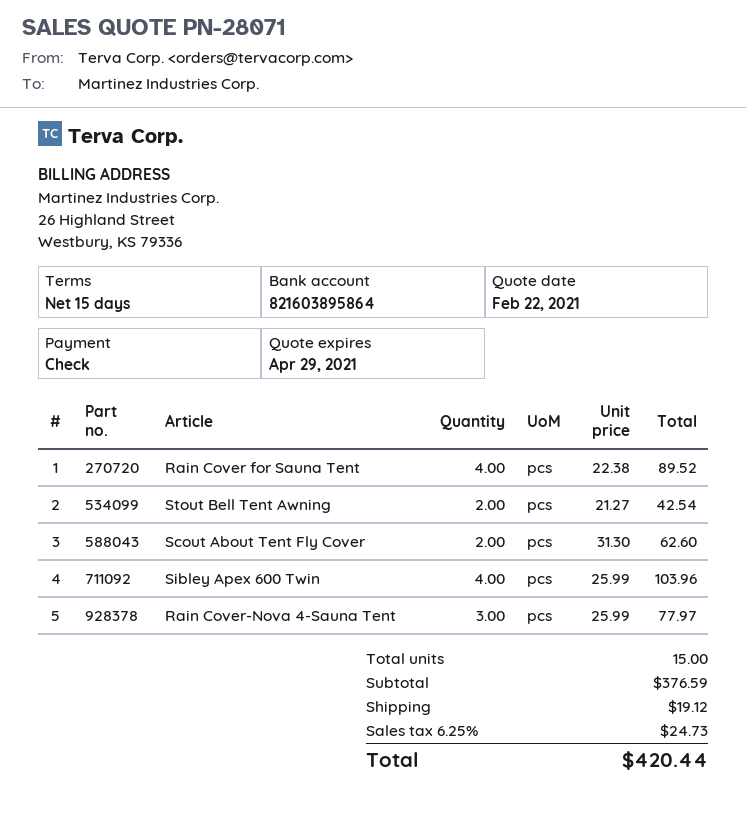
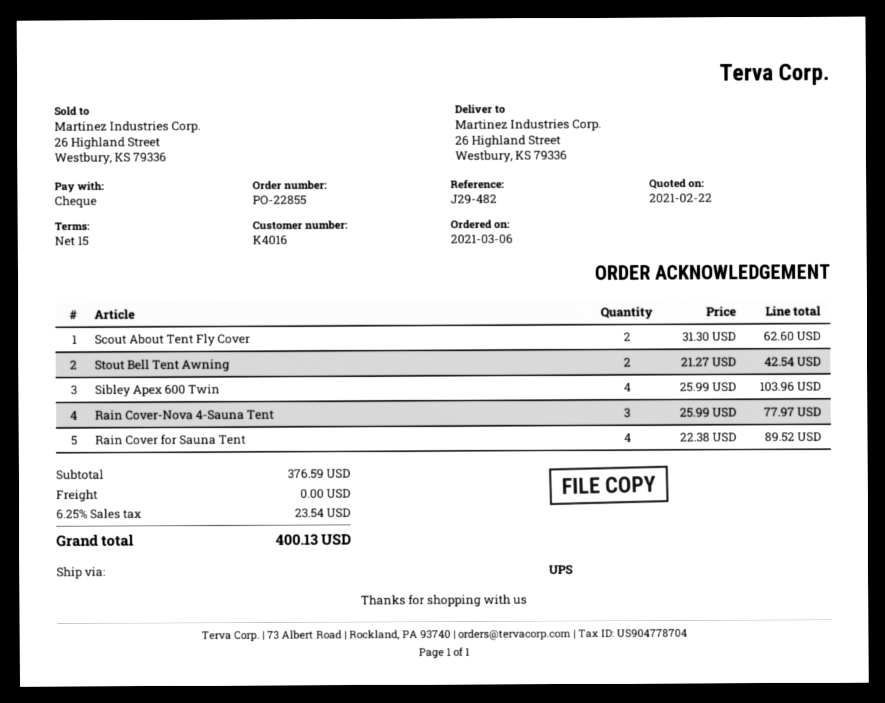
shipping: 19.12 -> 0.00
tax: 6.25% = 24.73 -> 6.25% = 23.54
total: 420.44 -> 400.13

